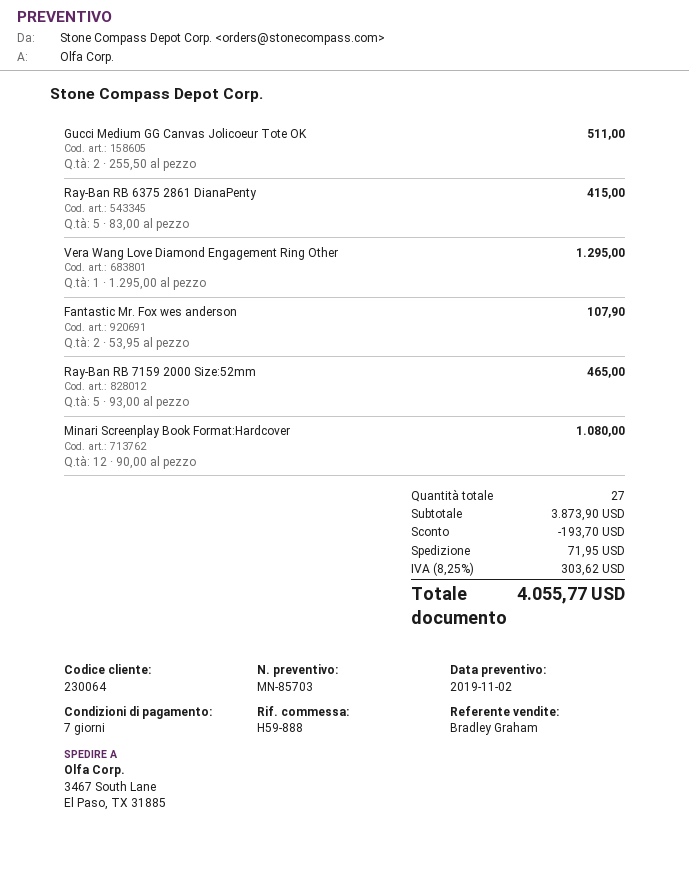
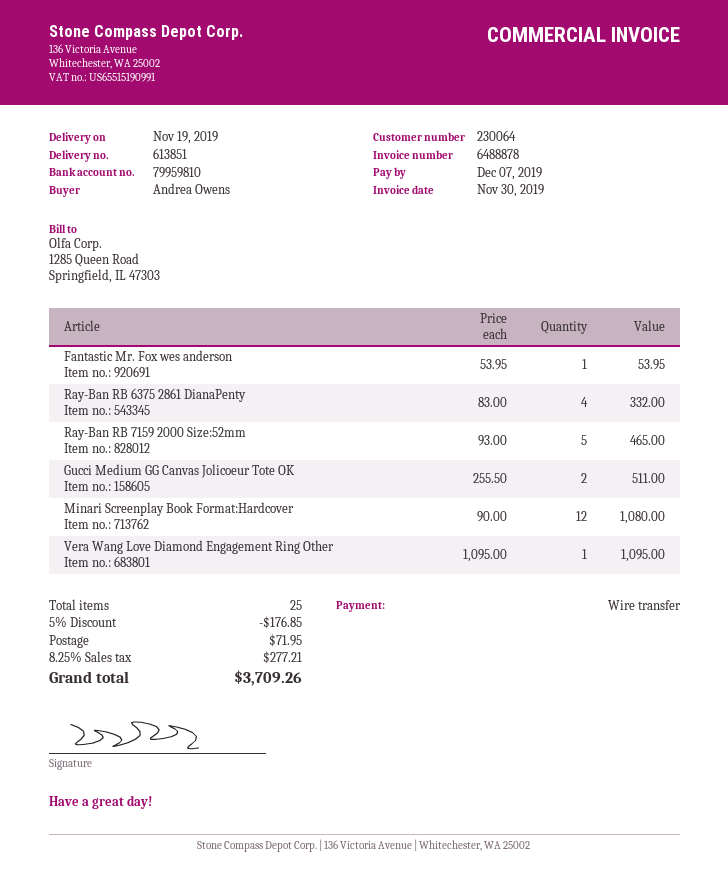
Ray-Ban RB 6375 2861 DianaPenty: 5 x 83.00 = 415.00 -> 4 x 83.00 = 332.00
Vera Wang Love Diamond Engagement Ring Other: 1 x 1295.00 = 1295.00 -> 1 x 1095.00 = 1095.00
Fantastic Mr. Fox wes anderson: 2 x 53.95 = 107.90 -> 1 x 53.95 = 53.95
total quantity: 27 -> 25
discount: 193.70 -> 176.85
tax: 8.25% = 303.62 -> 8.25% = 277.21
total: 4055.77 -> 3709.26

